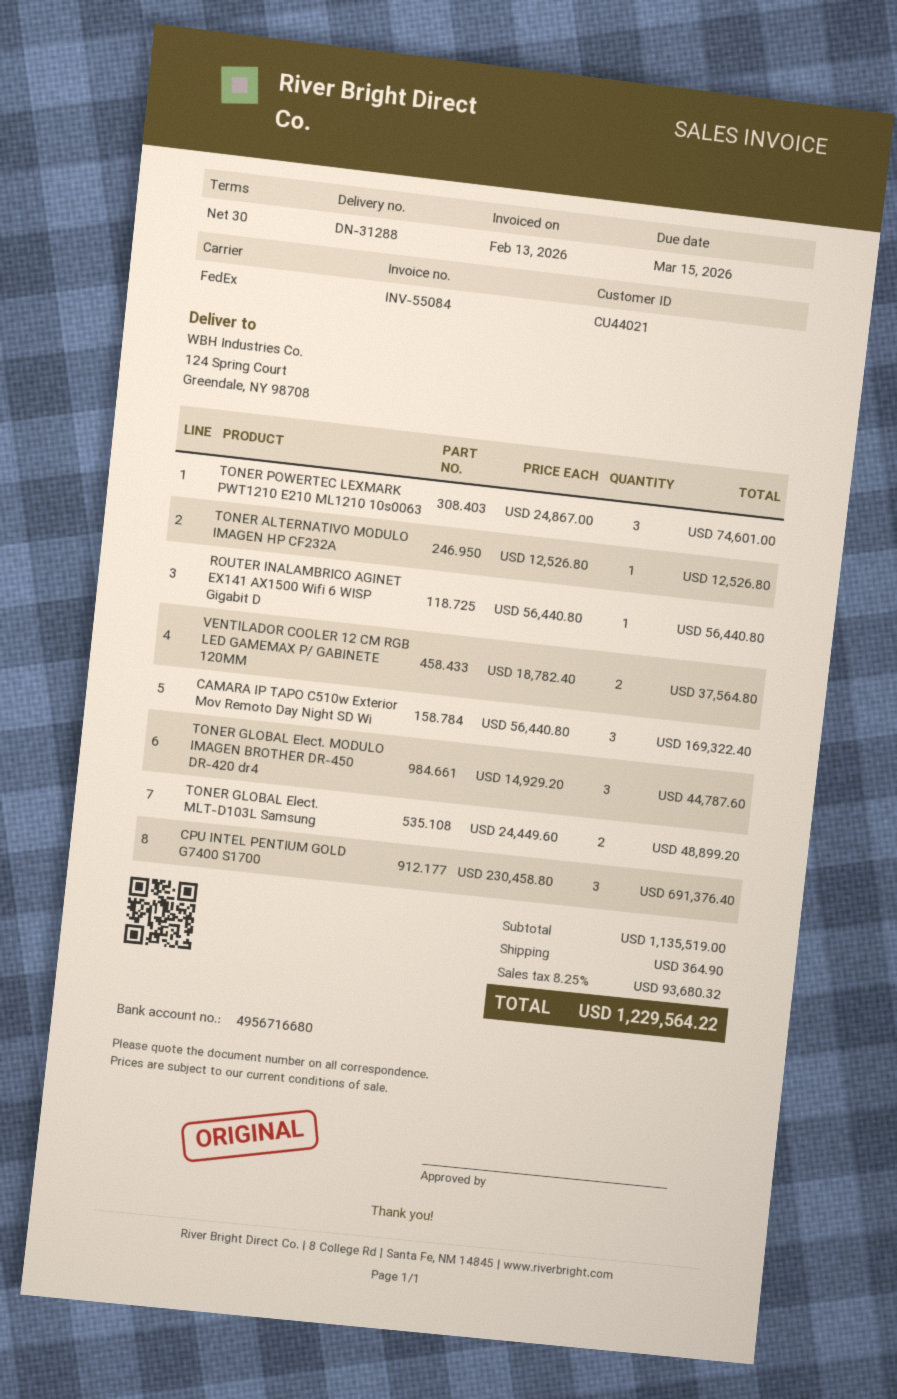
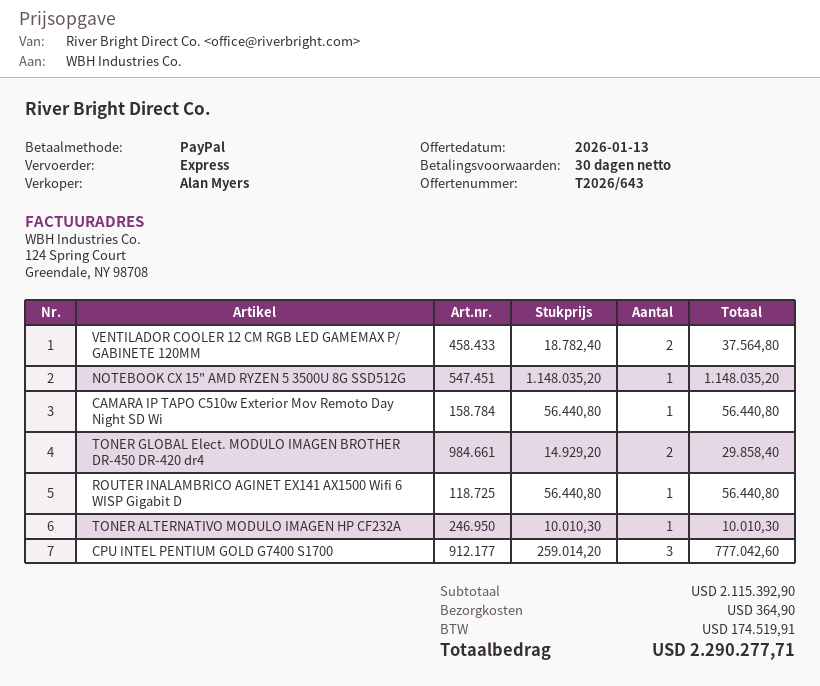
shipping method: FedEx -> express
TONER POWERTEC LEXMARK PWT1210 E210 ML1210 10s0063: 3 x 24867.00 = 74601.00 -> none
TONER ALTERNATIVO MODULO IMAGEN HP CF232A: 1 x 12526.80 = 12526.80 -> 1 x 10010.30 = 10010.30
CAMARA IP TAPO C510w Exterior Mov Remoto Day Night SD Wi: 3 x 56440.80 = 169322.40 -> 1 x 56440.80 = 56440.80
TONER GLOBAL Elect. MODULO IMAGEN BROTHER DR-450 DR-420 dr4: 3 x 14929.20 = 44787.60 -> 2 x 14929.20 = 29858.40
TONER GLOBAL Elect. MLT-D103L Samsung: 2 x 24449.60 = 48899.20 -> none
CPU INTEL PENTIUM GOLD G7400 S1700: 3 x 230458.80 = 691376.40 -> 3 x 259014.20 = 777042.60
NOTEBOOK CX 15" AMD RYZEN 5 3500U 8G SSD512G: none -> 1 x 1148035.20 = 1148035.20
subtotal: 1135519.00 -> 2115392.90
tax: 93680.32 -> 174519.91
total: 1229564.22 -> 2290277.71

